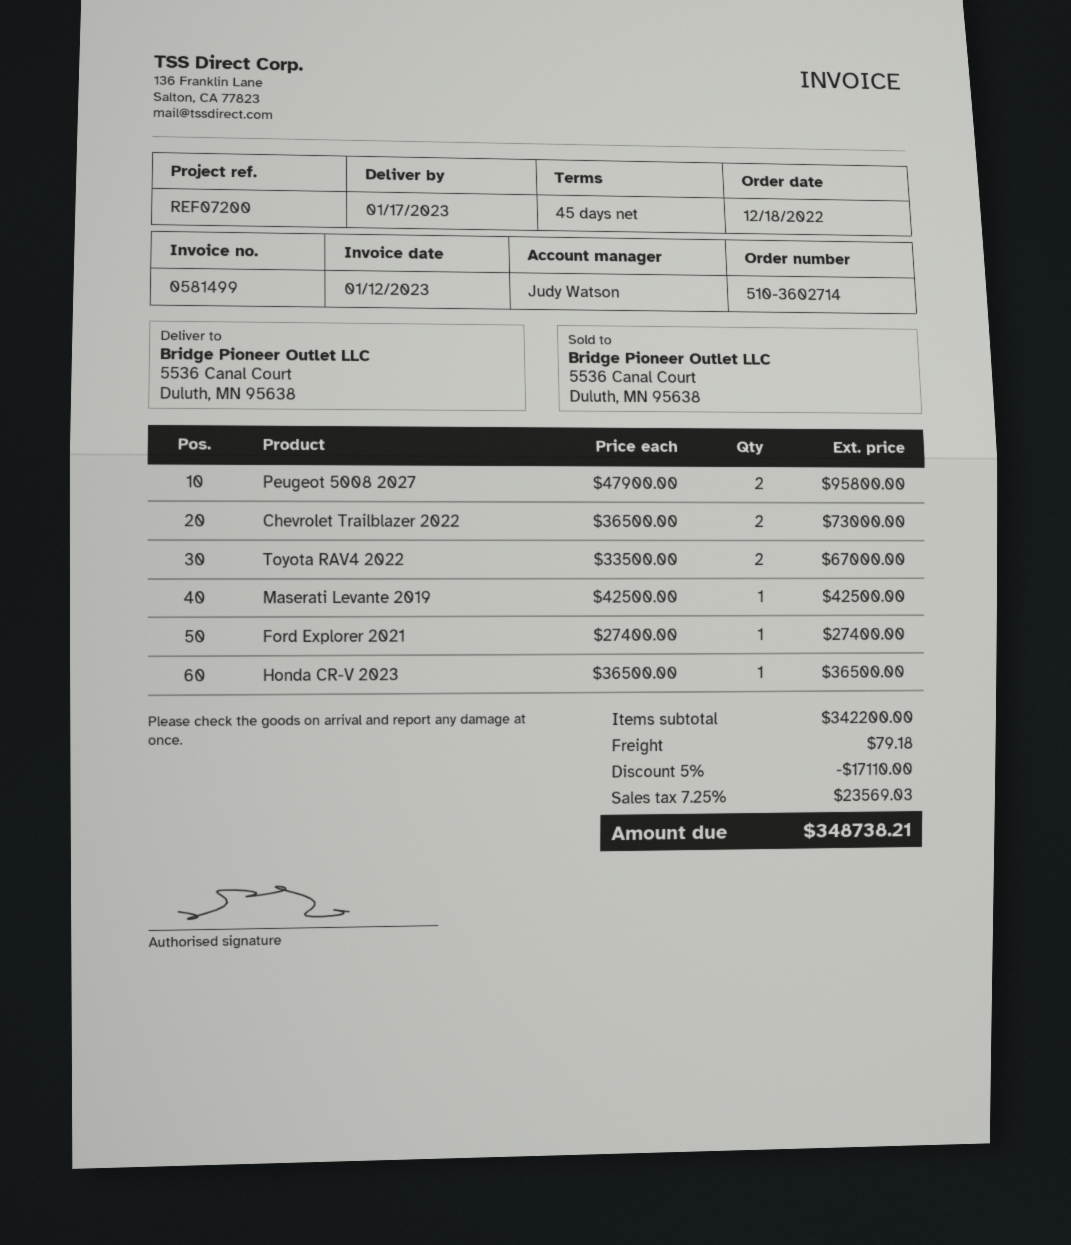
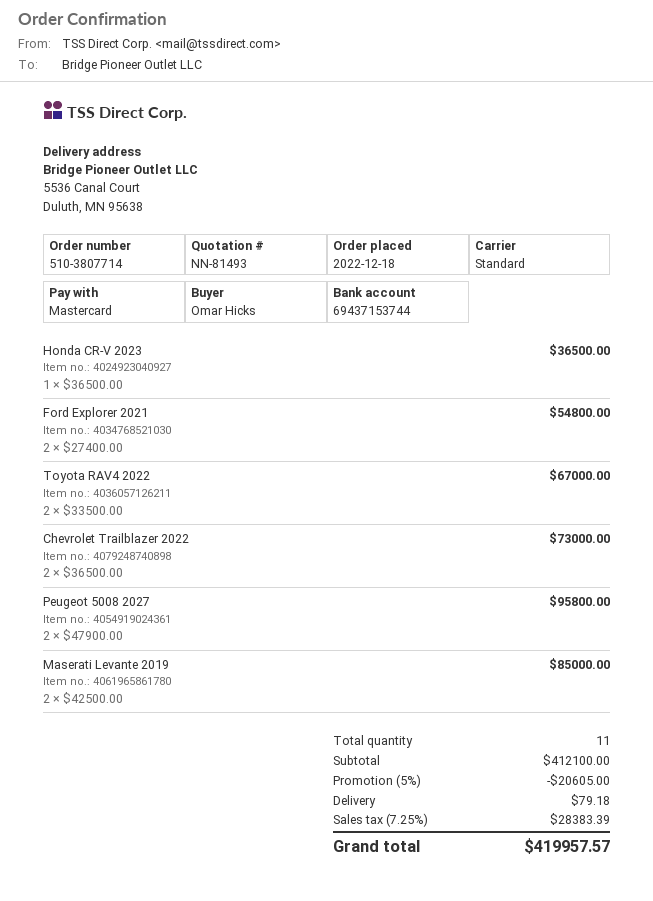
order number: 510-3602714 -> 510-3807714
Maserati Levante 2019: 1 x 42500.00 = 42500.00 -> 2 x 42500.00 = 85000.00
Ford Explorer 2021: 1 x 27400.00 = 27400.00 -> 2 x 27400.00 = 54800.00
subtotal: 342200.00 -> 412100.00
discount: 5% = 17110.00 -> 5% = 20605.00
tax: 7.25% = 23569.03 -> 7.25% = 28383.39
total: 348738.21 -> 419957.57

